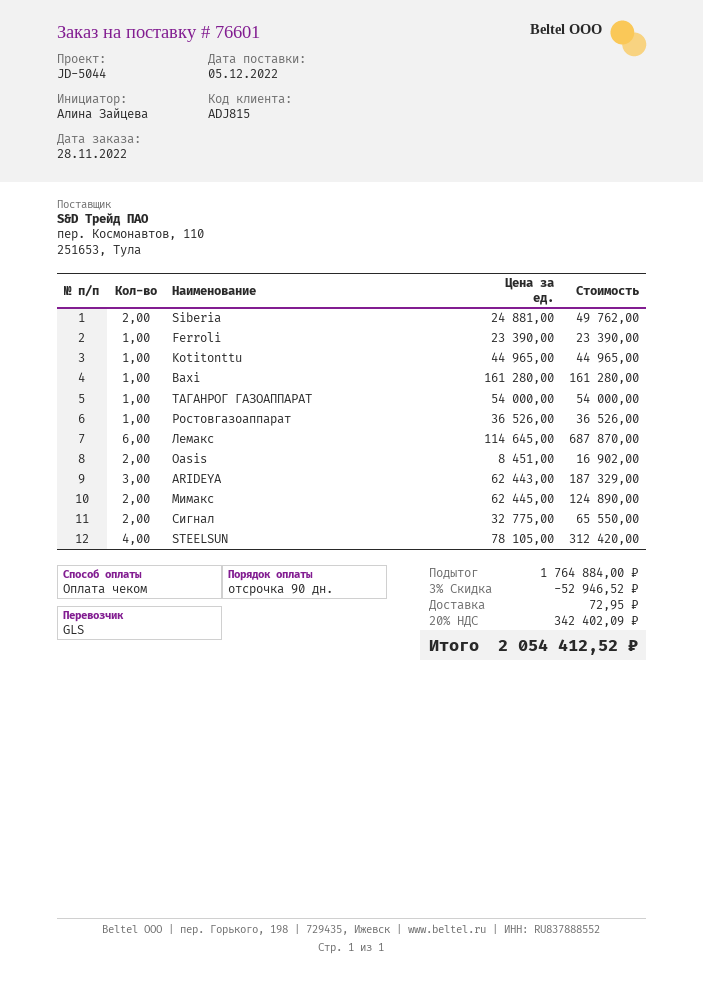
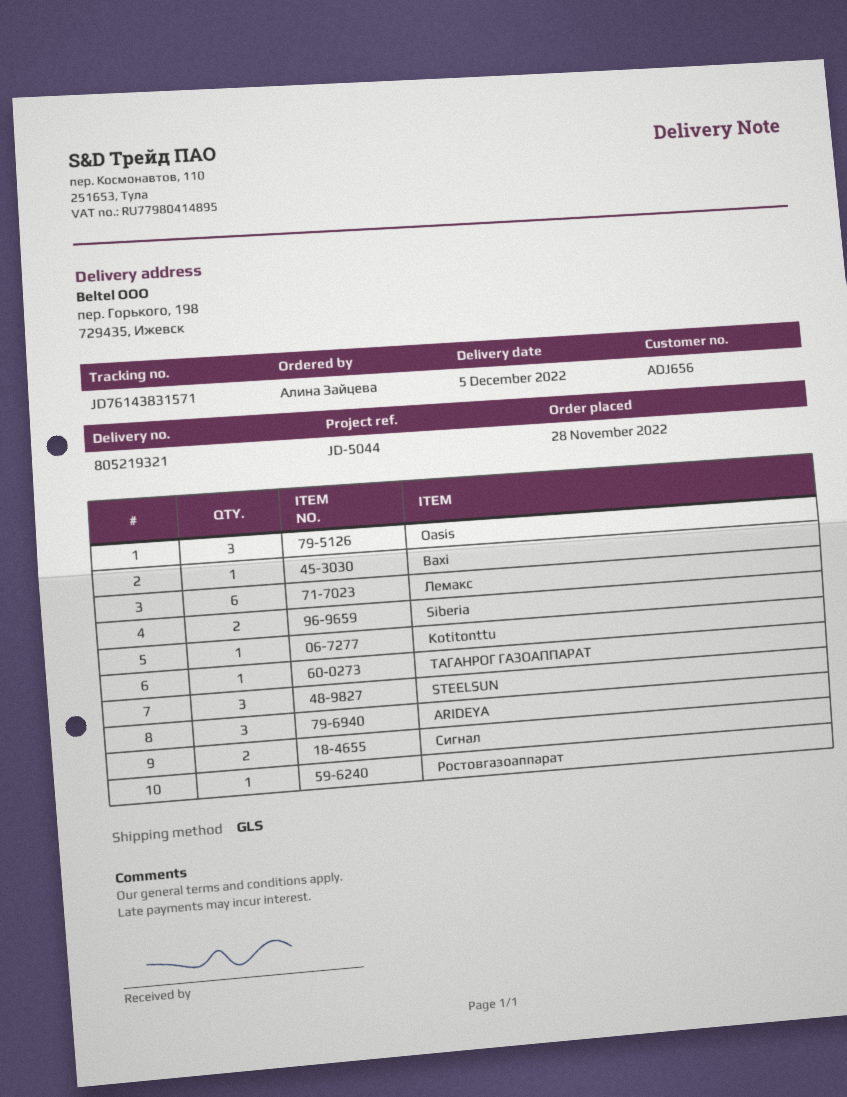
customer number: ADJ815 -> ADJ656
Ferroli: 1 -> none
Oasis: 2 -> 3
Мимакс: 2 -> none
STEELSUN: 4 -> 3

